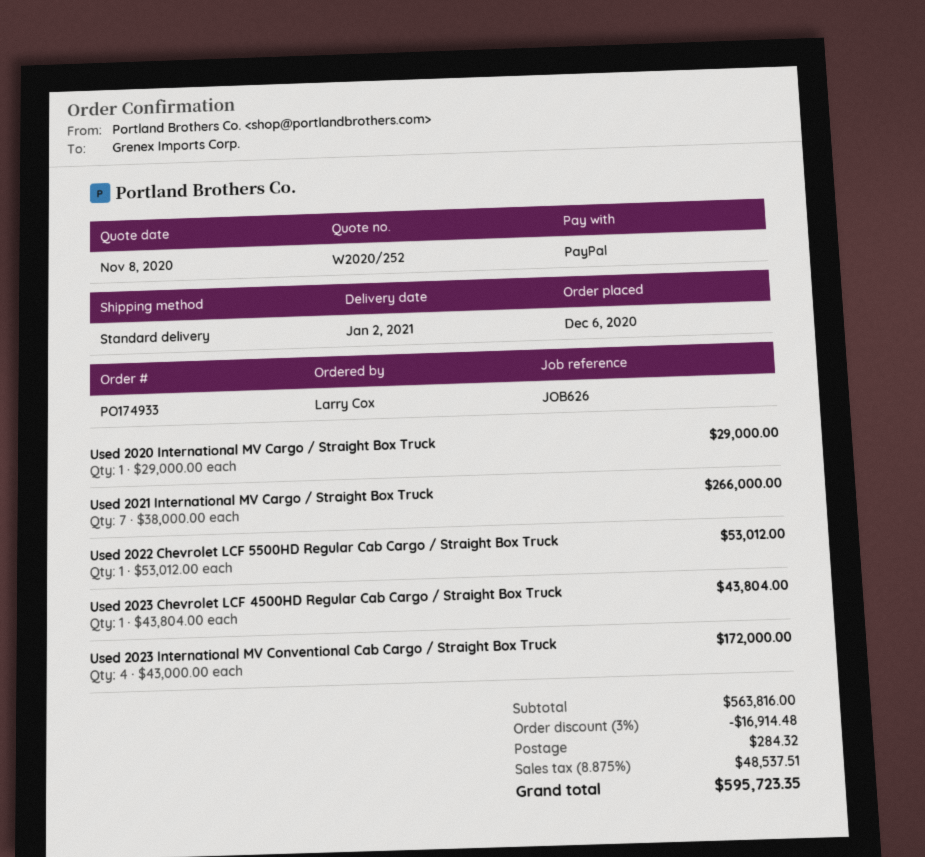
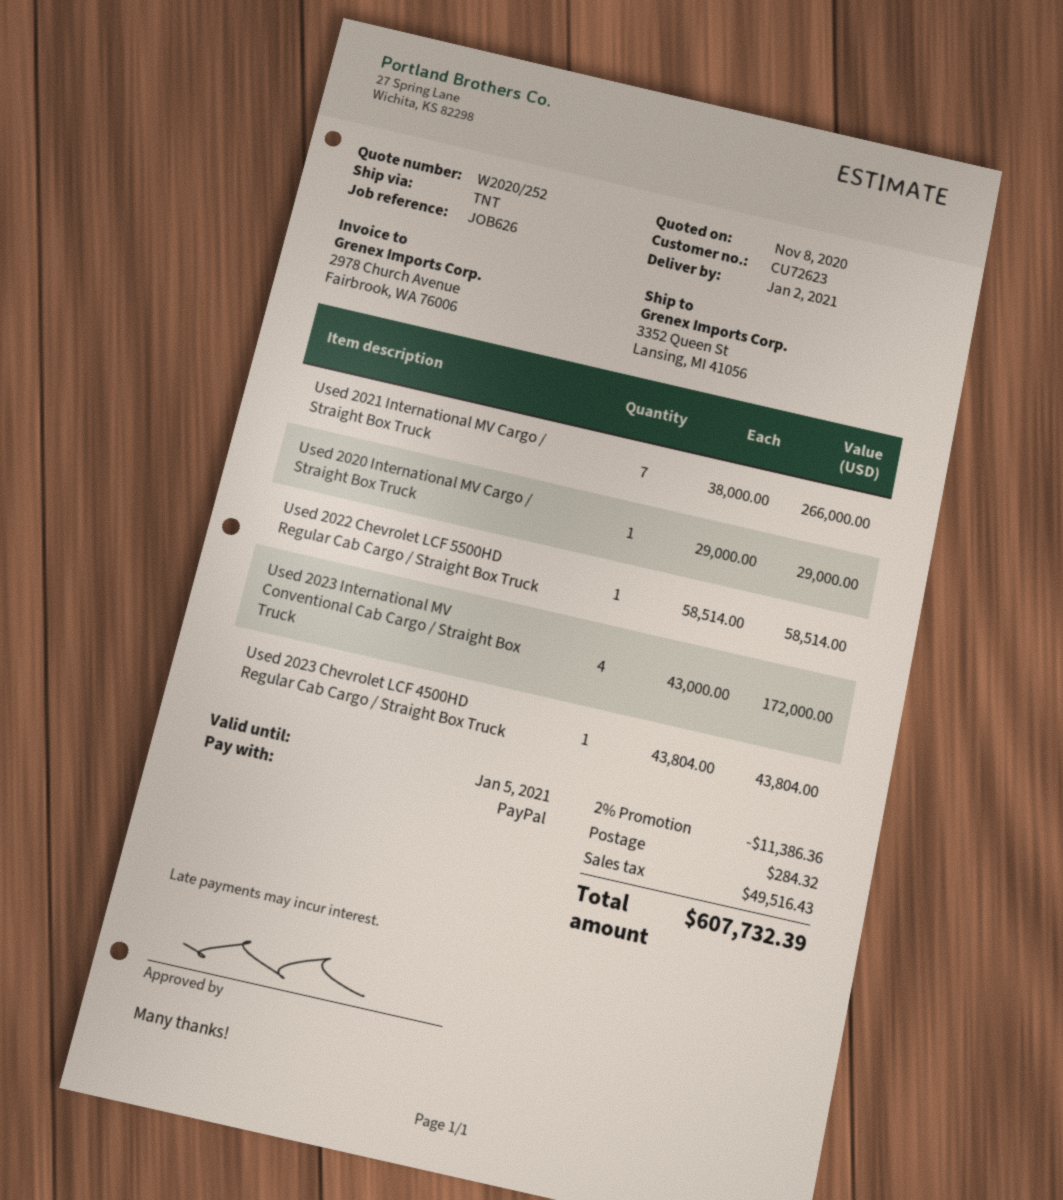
shipping method: standard -> TNT
Used 2022 Chevrolet LCF 5500HD Regular Cab Cargo / Straight Box Truck: 1 x 53012.00 = 53012.00 -> 1 x 58514.00 = 58514.00
discount: 3% = 16914.48 -> 2% = 11386.36
tax: 48537.51 -> 49516.43
total: 595723.35 -> 607732.39

